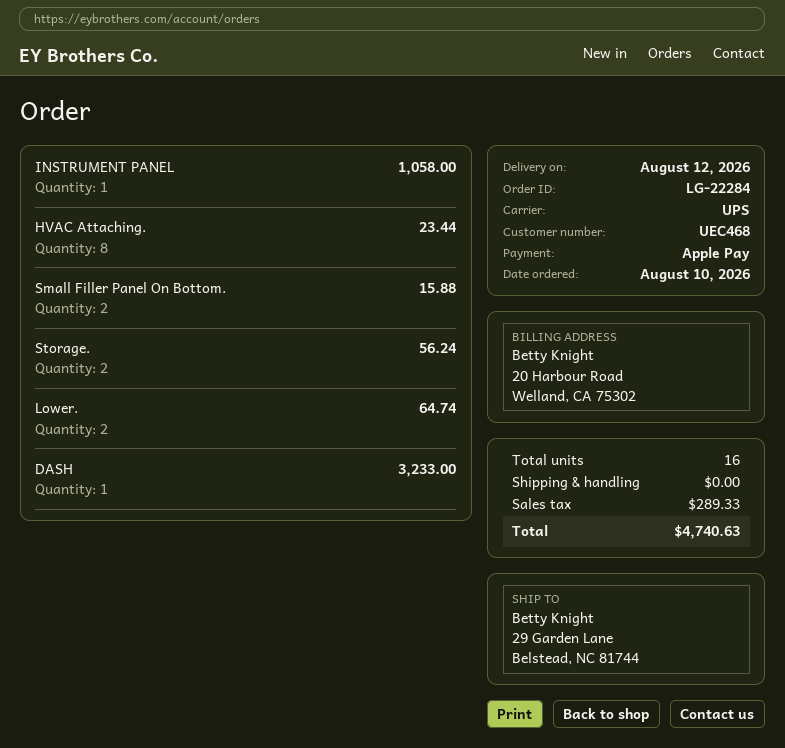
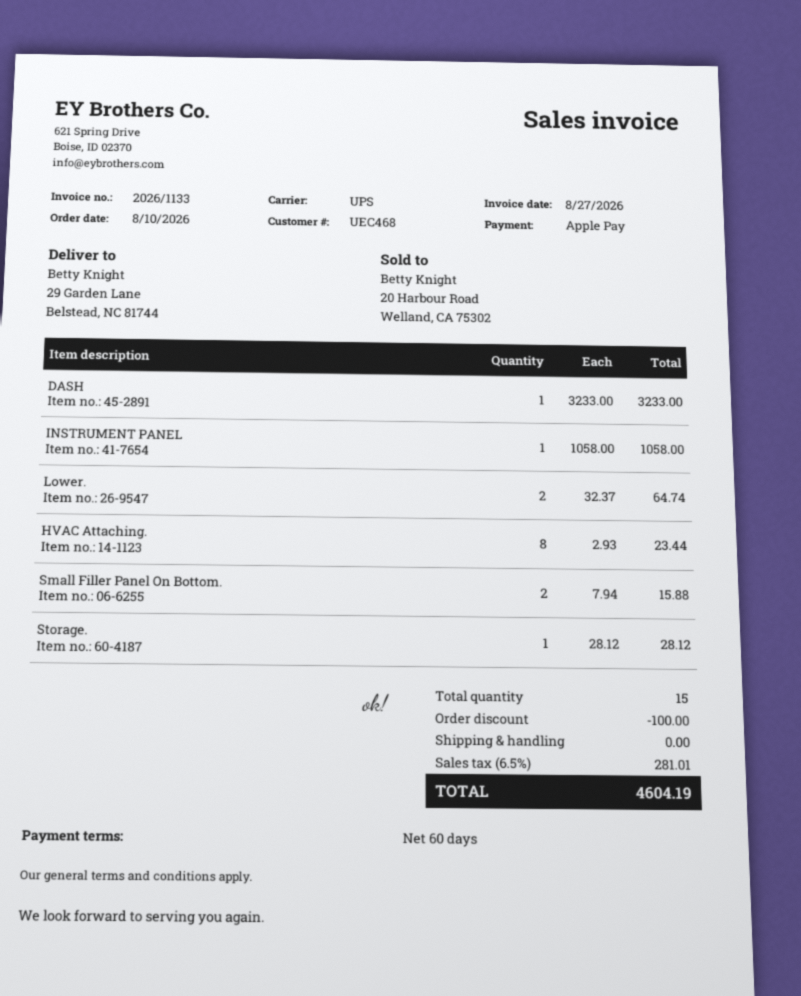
Storage.: 2 for 56.24 -> 1 for 28.12
total quantity: 16 -> 15
discount: none -> 100.00
tax: 289.33 -> 281.01
total: 4740.63 -> 4604.19

